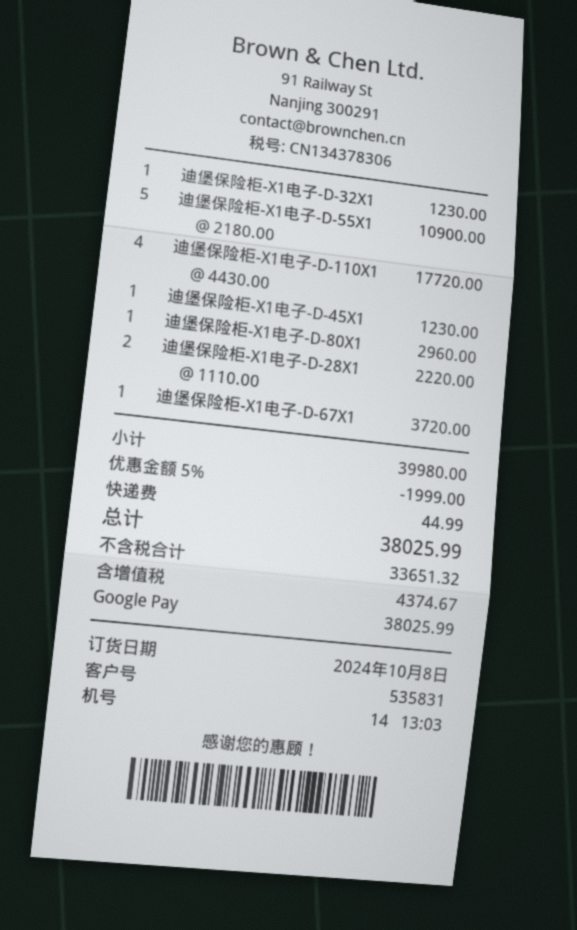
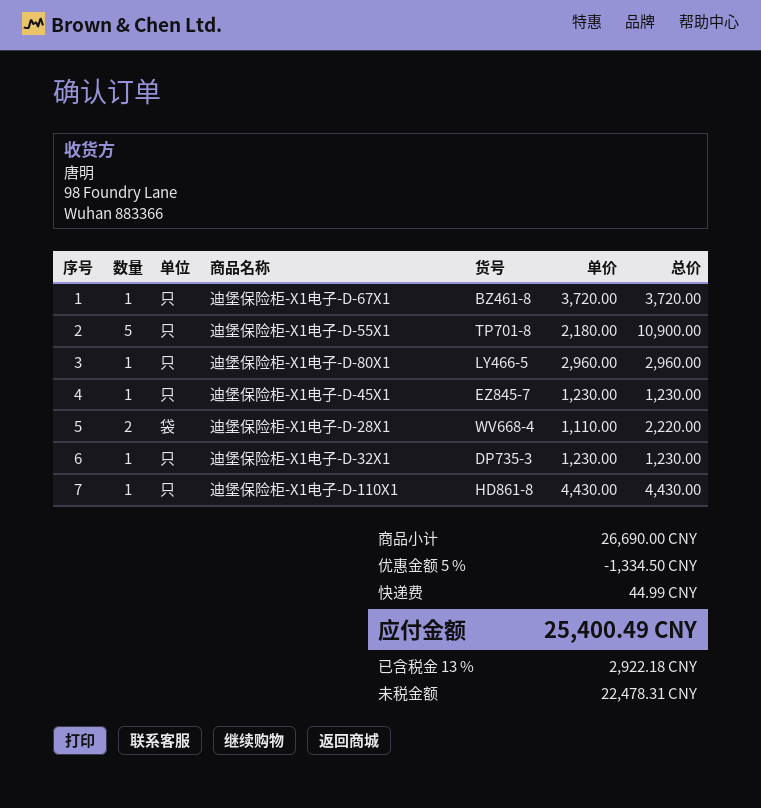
迪堡保险柜-X1电子-D-110X1: 4 x 4430.00 = 17720.00 -> 1 x 4430.00 = 4430.00
subtotal: 39980.00 -> 26690.00
discount: 5% = 1999.00 -> 5% = 1334.50
net: 33651.32 -> 22478.31
tax: 4374.67 -> 2922.18
total: 38025.99 -> 25400.49

